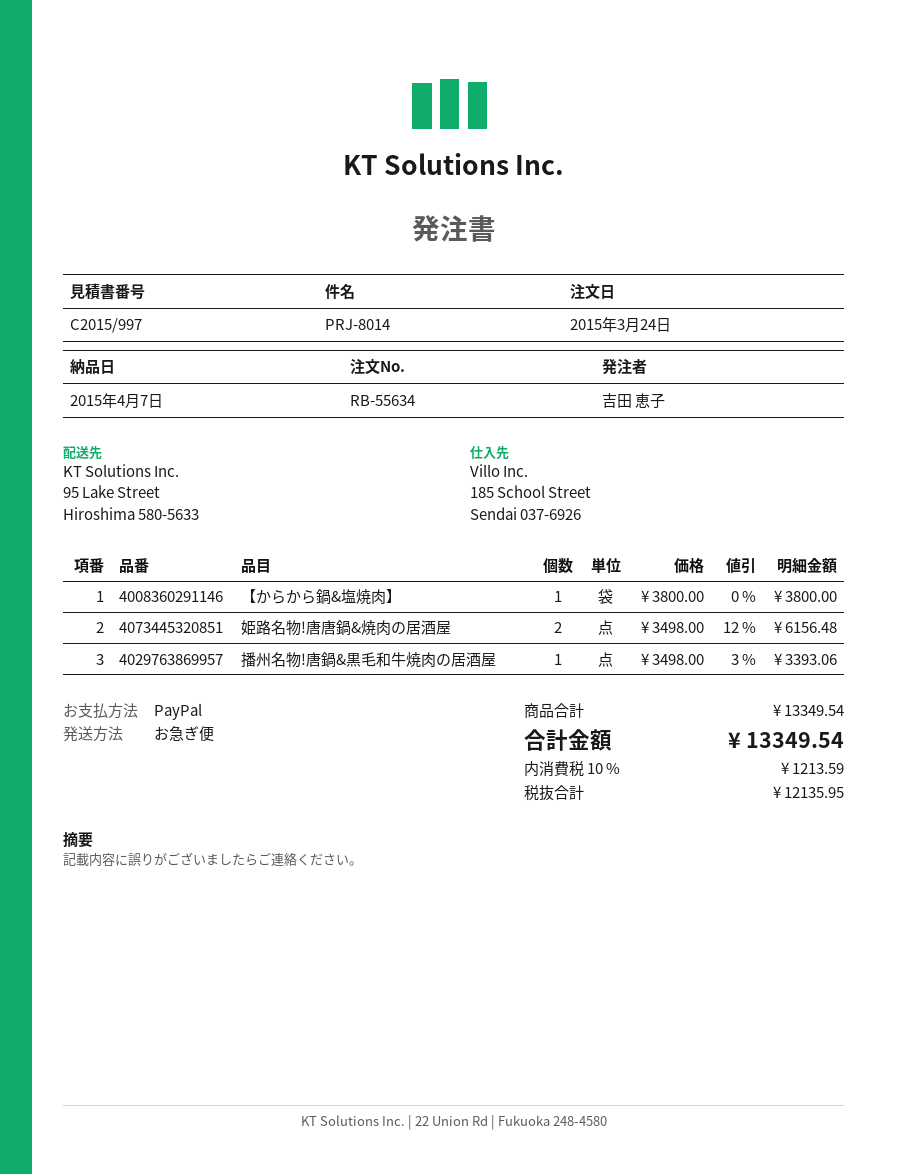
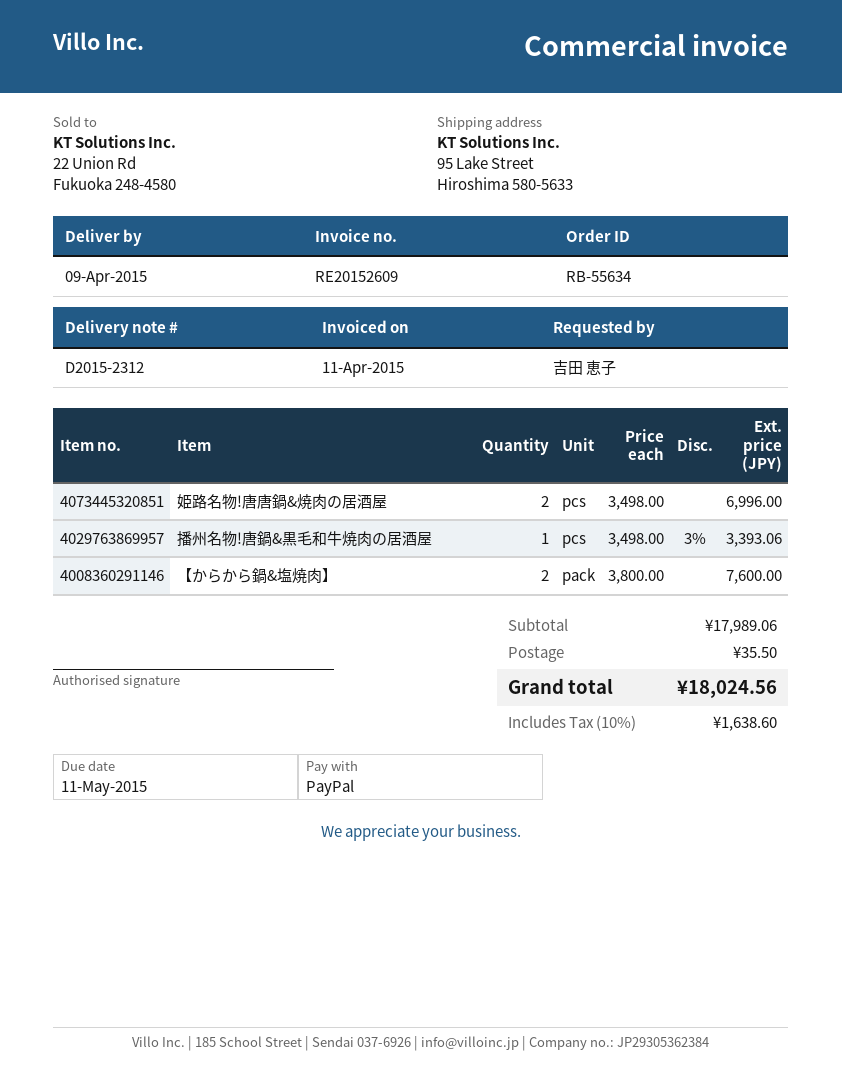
delivery date: 2015-04-07 -> 2015-04-09
【からから鍋&塩焼肉】: 1 x 3800.00 = 3800.00 -> 2 x 3800.00 = 7600.00
姫路名物!唐唐鍋&焼肉の居酒屋: 2 x 3498.00 - 12% = 6156.48 -> 2 x 3498.00 = 6996.00
subtotal: 13349.54 -> 17989.06
shipping: none -> 35.50
tax: 10% = 1213.59 -> 10% = 1638.60
total: 13349.54 -> 18024.56

